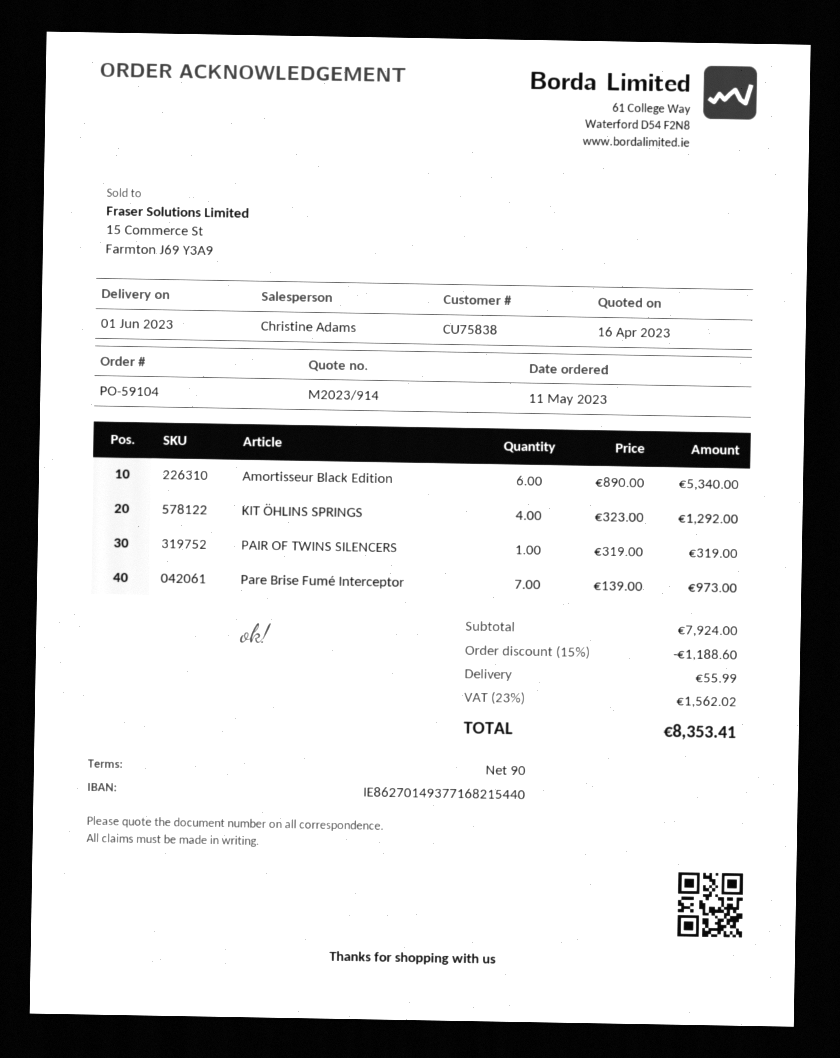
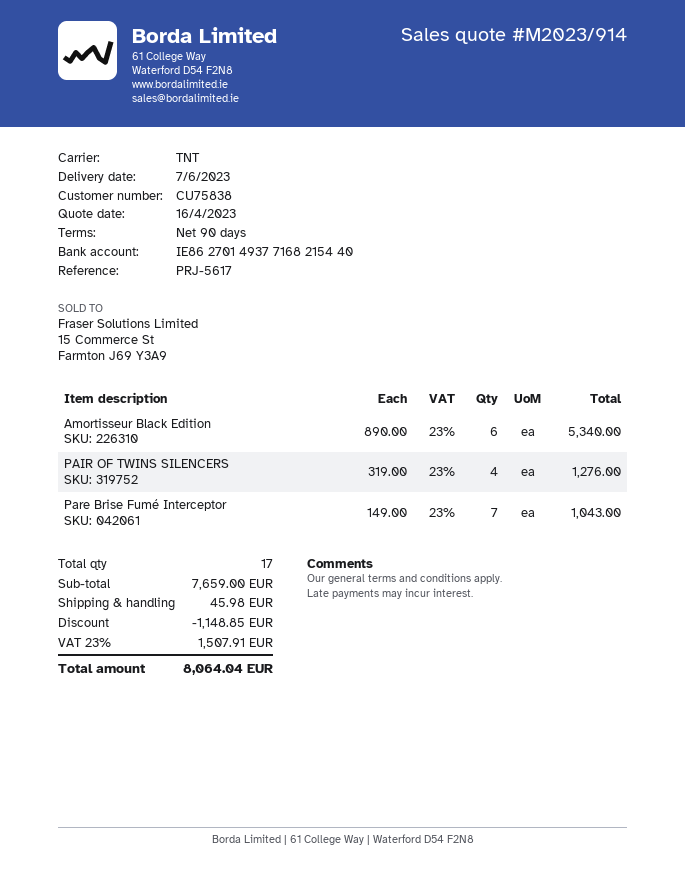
delivery date: 2023-06-01 -> 2023-06-07
KIT ÖHLINS SPRINGS: 4 x 323.00 = 1292.00 -> none
PAIR OF TWINS SILENCERS: 1 x 319.00 = 319.00 -> 4 x 319.00 = 1276.00
Pare Brise Fumé Interceptor: 7 x 139.00 = 973.00 -> 7 x 149.00 = 1043.00
subtotal: 7924.00 -> 7659.00
discount: 1188.60 -> 1148.85
shipping: 55.99 -> 45.98
tax: 23% = 1562.02 -> 23% = 1507.91
total: 8353.41 -> 8064.04

